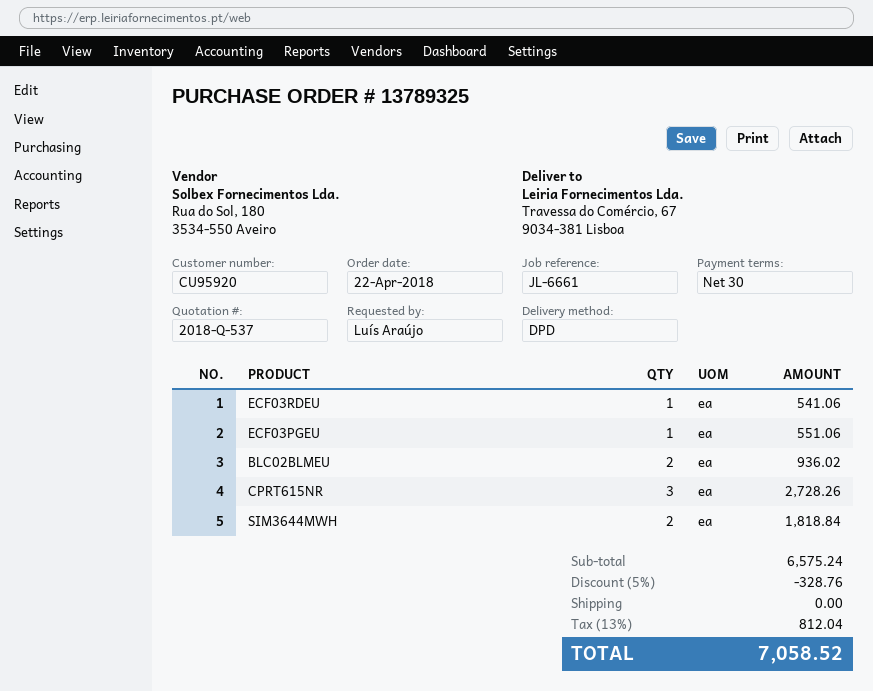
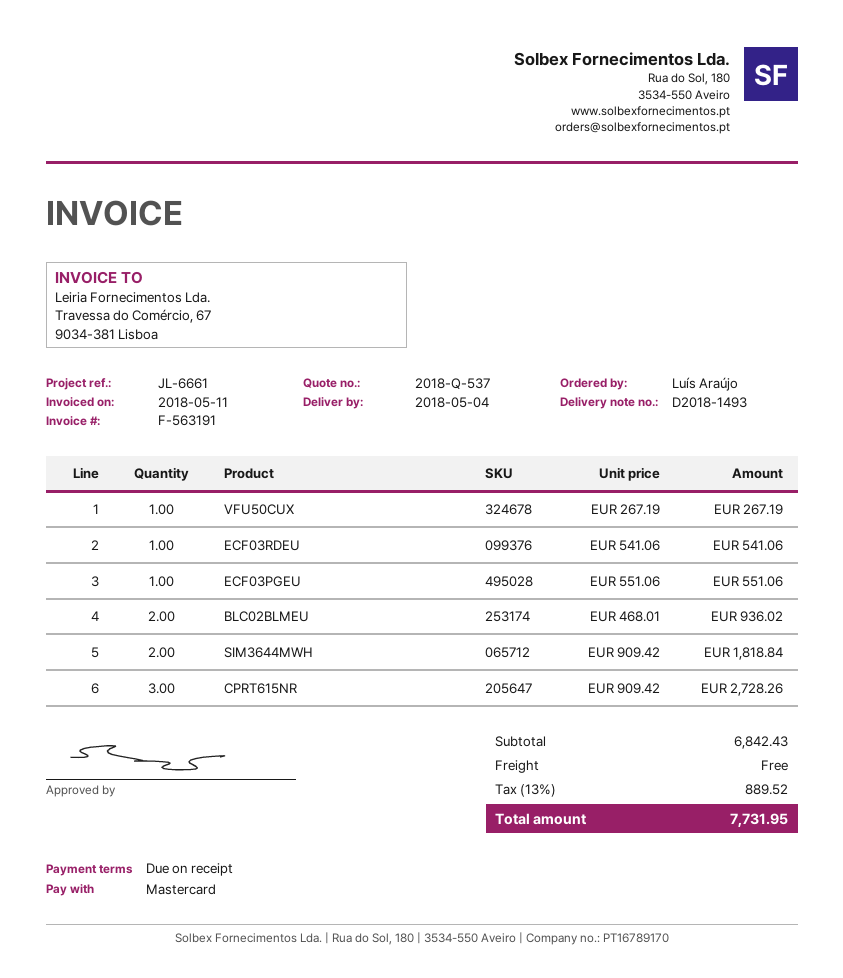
payment terms: 30 days -> on receipt
VFU50CUX: none -> 1 for 267.19
subtotal: 6575.24 -> 6842.43
discount: 5% = 328.76 -> none
tax: 13% = 812.04 -> 13% = 889.52
total: 7058.52 -> 7731.95

